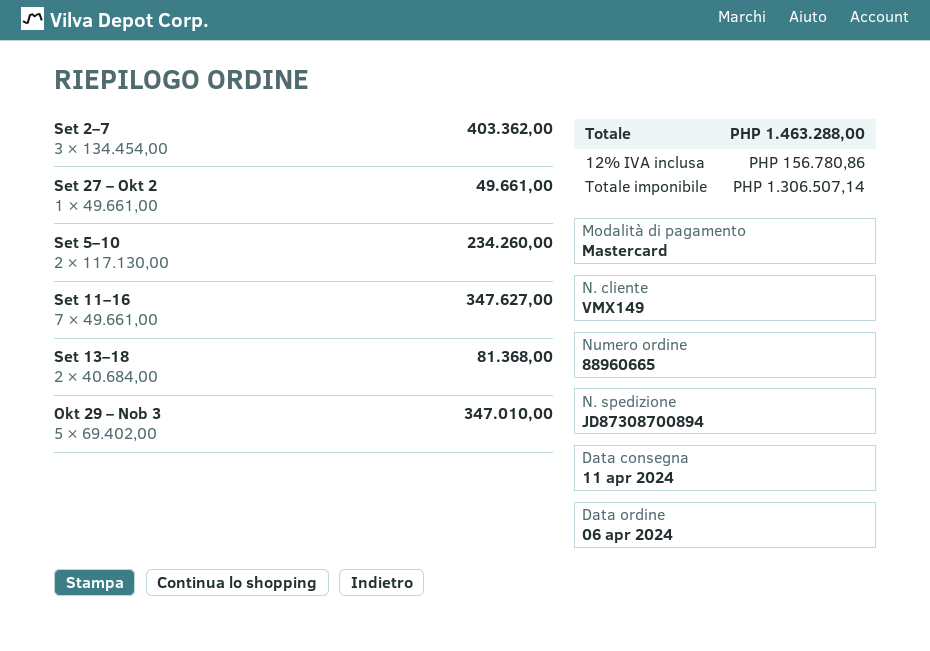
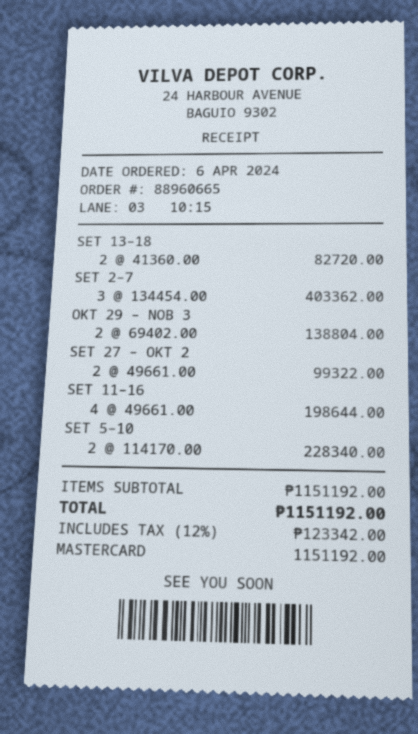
Set 27 – Okt 2: 1 x 49661.00 = 49661.00 -> 2 x 49661.00 = 99322.00
Set 5–10: 2 x 117130.00 = 234260.00 -> 2 x 114170.00 = 228340.00
Set 11–16: 7 x 49661.00 = 347627.00 -> 4 x 49661.00 = 198644.00
Set 13–18: 2 x 40684.00 = 81368.00 -> 2 x 41360.00 = 82720.00
Okt 29 – Nob 3: 5 x 69402.00 = 347010.00 -> 2 x 69402.00 = 138804.00
tax: 12% = 156780.86 -> 12% = 123342.00
total: 1463288.00 -> 1151192.00

